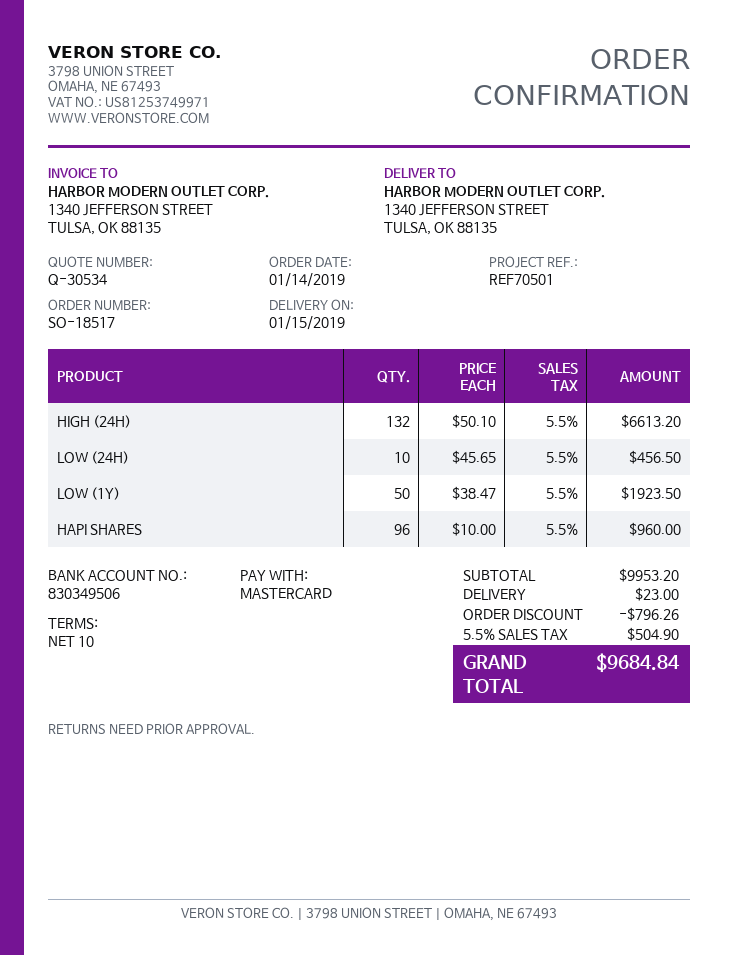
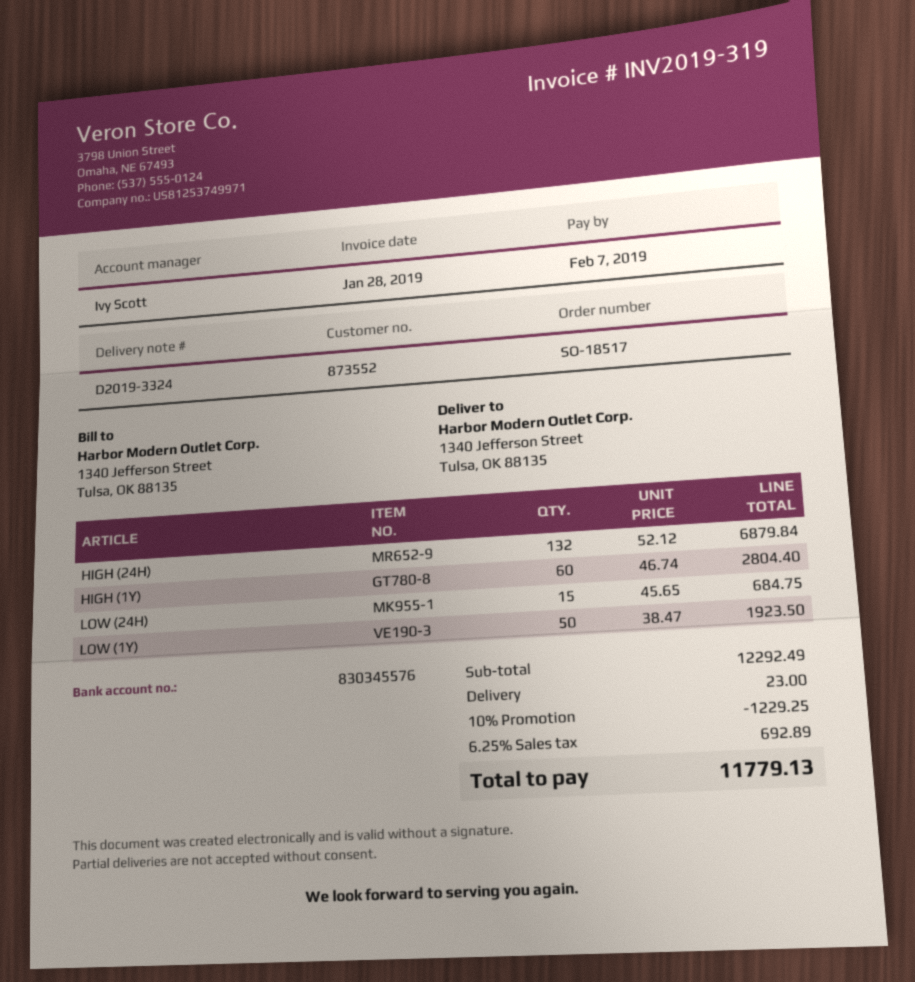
bank account: 830349506 -> 830345576
HIGH (24H): 132 x 50.10 = 6613.20 -> 132 x 52.12 = 6879.84
LOW (24H): 10 x 45.65 = 456.50 -> 15 x 45.65 = 684.75
HAPI SHARES: 96 x 10.00 = 960.00 -> none
HIGH (1Y): none -> 60 x 46.74 = 2804.40
subtotal: 9953.20 -> 12292.49
discount: 796.26 -> 1229.25
tax: 5.5% = 504.90 -> 6.25% = 692.89
total: 9684.84 -> 11779.13

